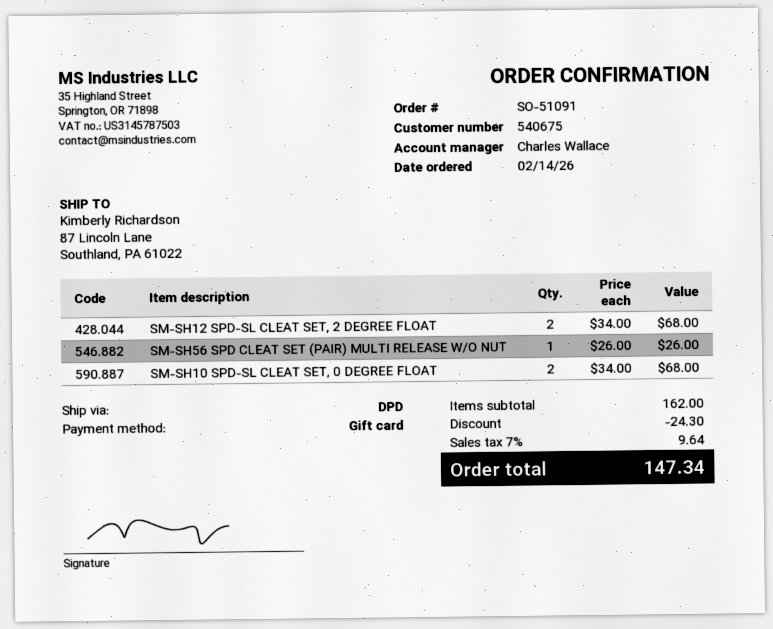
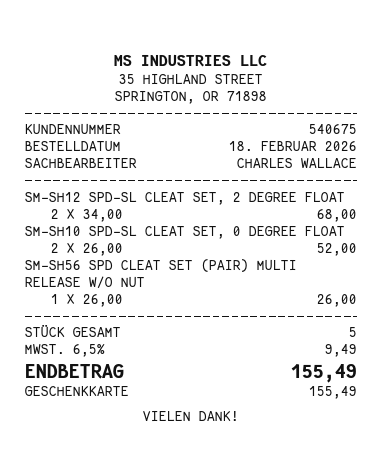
order date: 2026-02-14 -> 2026-02-18
SM-SH10 SPD-SL CLEAT SET, 0 DEGREE FLOAT: 2 x 34.00 = 68.00 -> 2 x 26.00 = 52.00
discount: 24.30 -> none
tax: 7% = 9.64 -> 6.5% = 9.49
total: 147.34 -> 155.49

